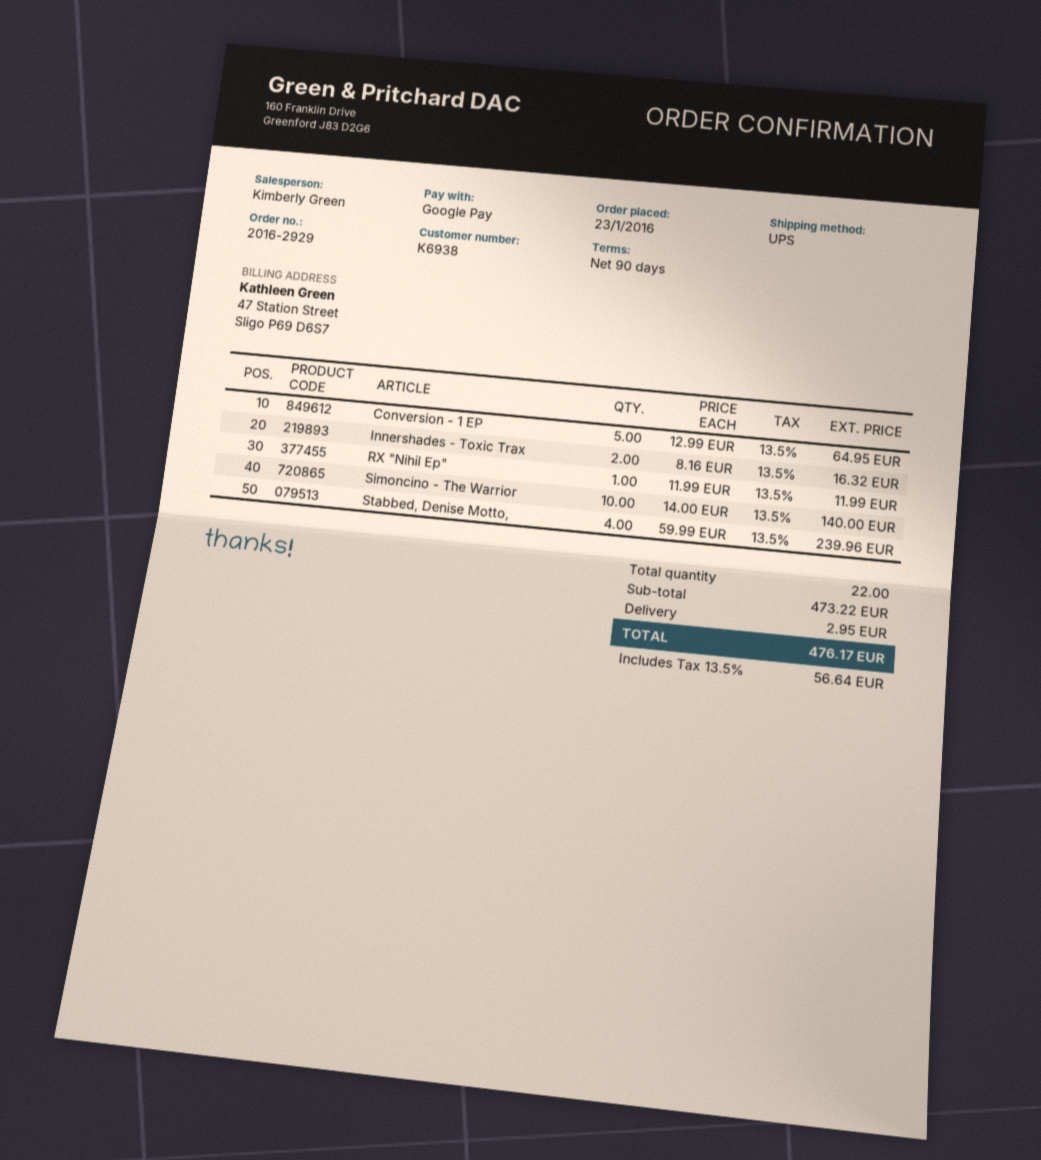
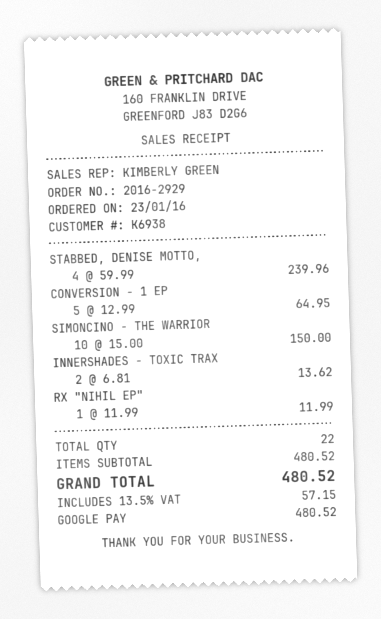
Innershades - Toxic Trax: 2 x 8.16 = 16.32 -> 2 x 6.81 = 13.62
Simoncino - The Warrior: 10 x 14.00 = 140.00 -> 10 x 15.00 = 150.00
subtotal: 473.22 -> 480.52
shipping: 2.95 -> none
tax: 13.5% = 56.64 -> 13.5% = 57.15
total: 476.17 -> 480.52

